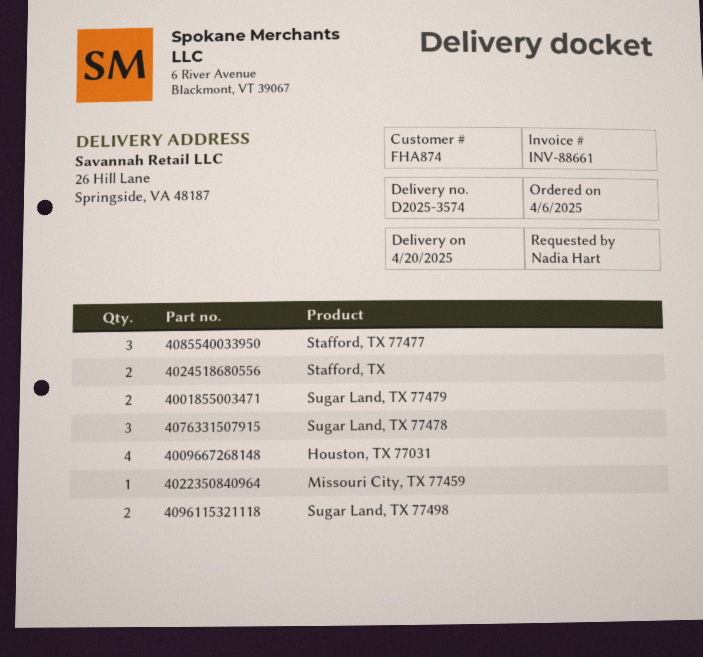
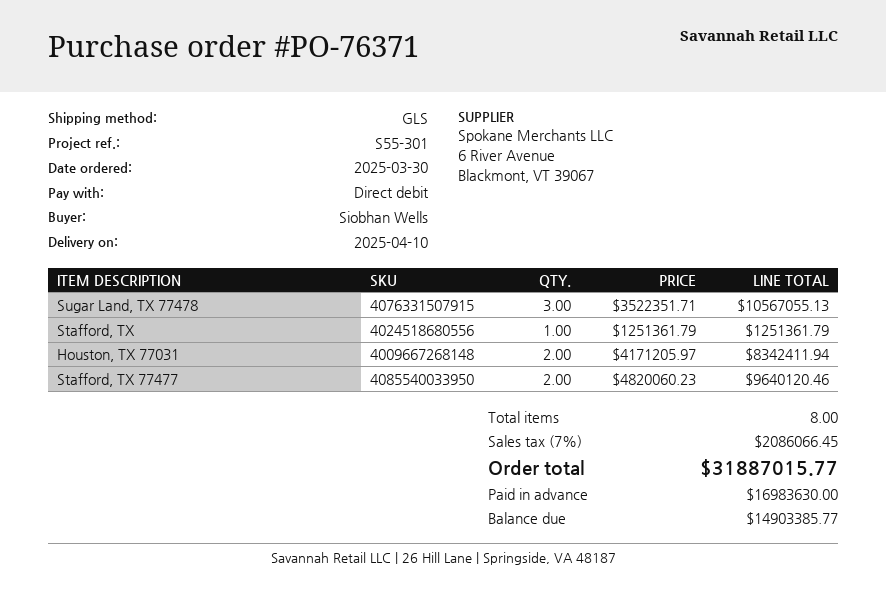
order date: 2025-04-06 -> 2025-03-30
delivery date: 2025-04-20 -> 2025-04-10
ordered by: Nadia Hart -> Siobhan Wells
Stafford, TX 77477: 3 -> 2
Stafford, TX: 2 -> 1
Sugar Land, TX 77479: 2 -> none
Houston, TX 77031: 4 -> 2
Missouri City, TX 77459: 1 -> none
Sugar Land, TX 77498: 2 -> none

